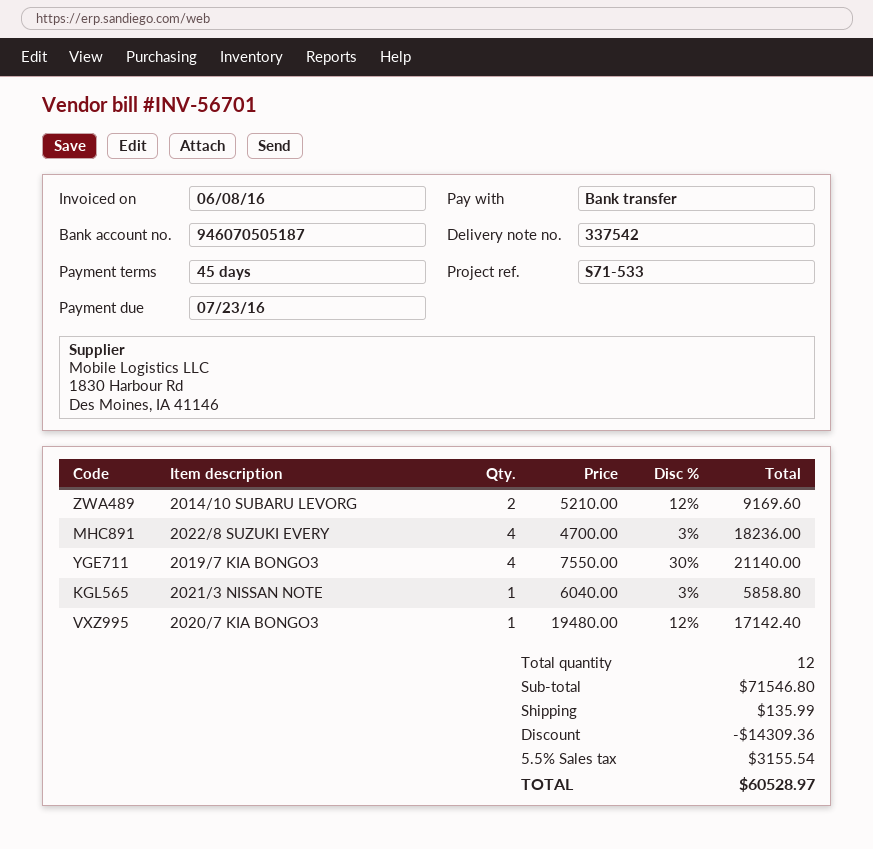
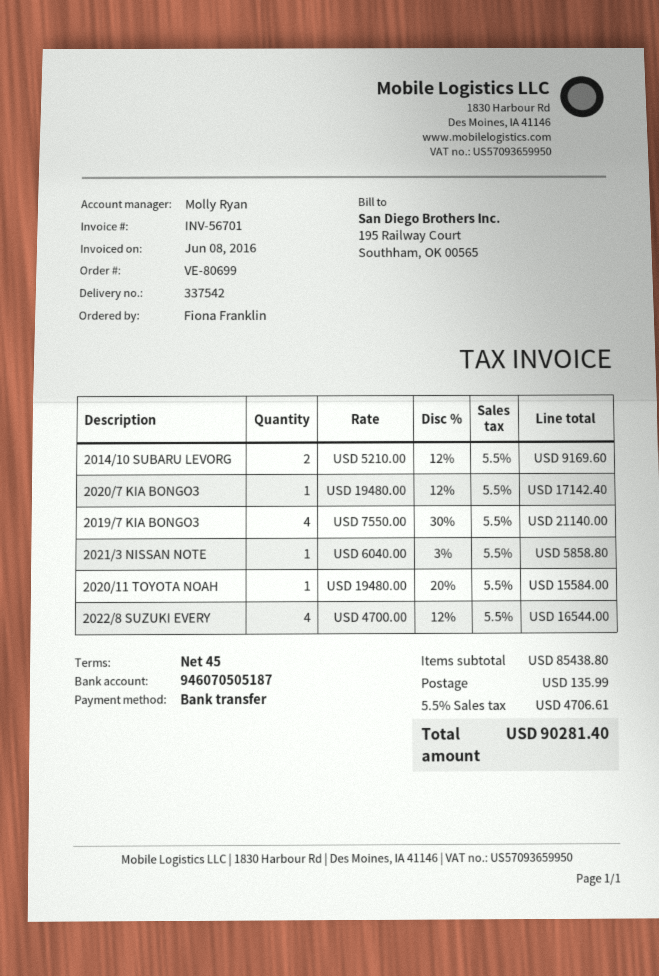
2022/8 SUZUKI EVERY: 4 x 4700.00 - 3% = 18236.00 -> 4 x 4700.00 - 12% = 16544.00
2020/11 TOYOTA NOAH: none -> 1 x 19480.00 - 20% = 15584.00
subtotal: 71546.80 -> 85438.80
discount: 14309.36 -> none
tax: 5.5% = 3155.54 -> 5.5% = 4706.61
total: 60528.97 -> 90281.40

